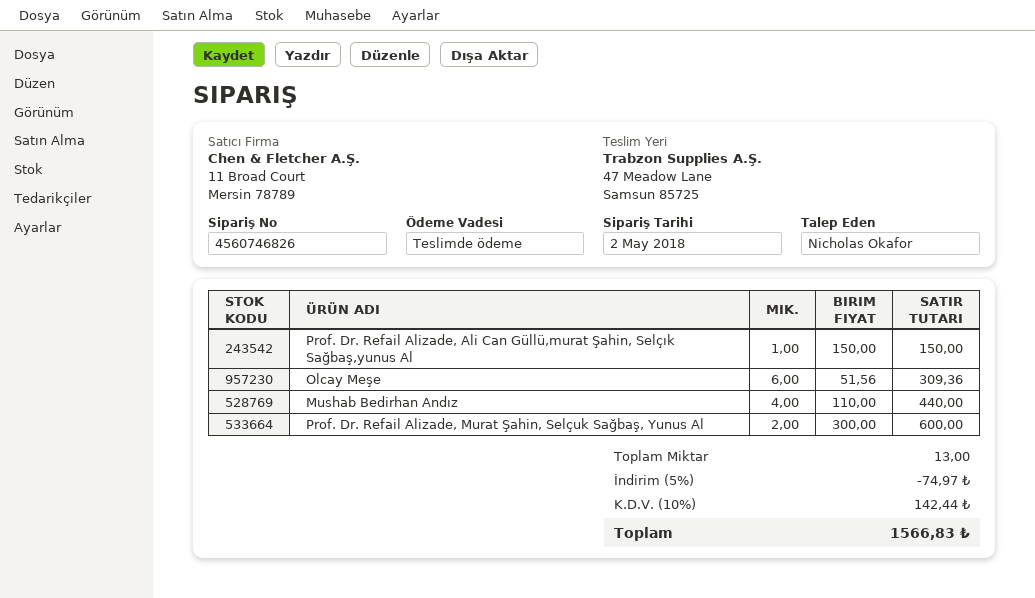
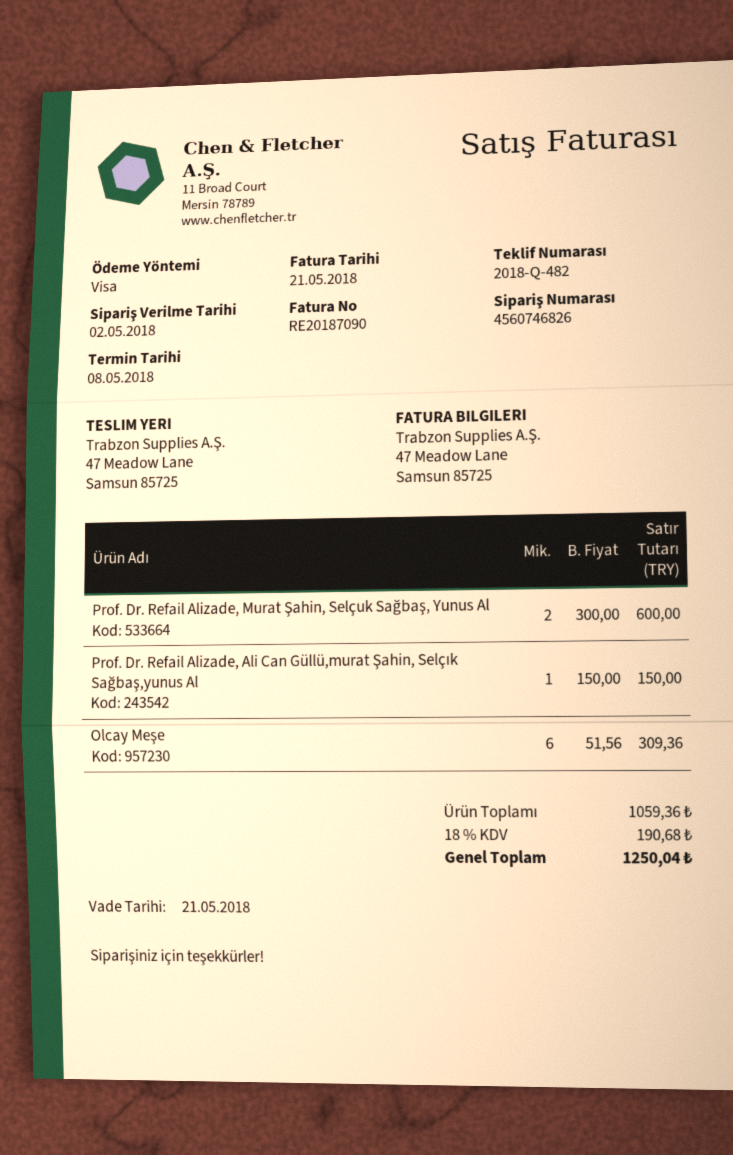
Mushab Bedirhan Andız: 4 x 110.00 = 440.00 -> none
discount: 5% = 74.97 -> none
tax: 10% = 142.44 -> 18% = 190.68
total: 1566.83 -> 1250.04

